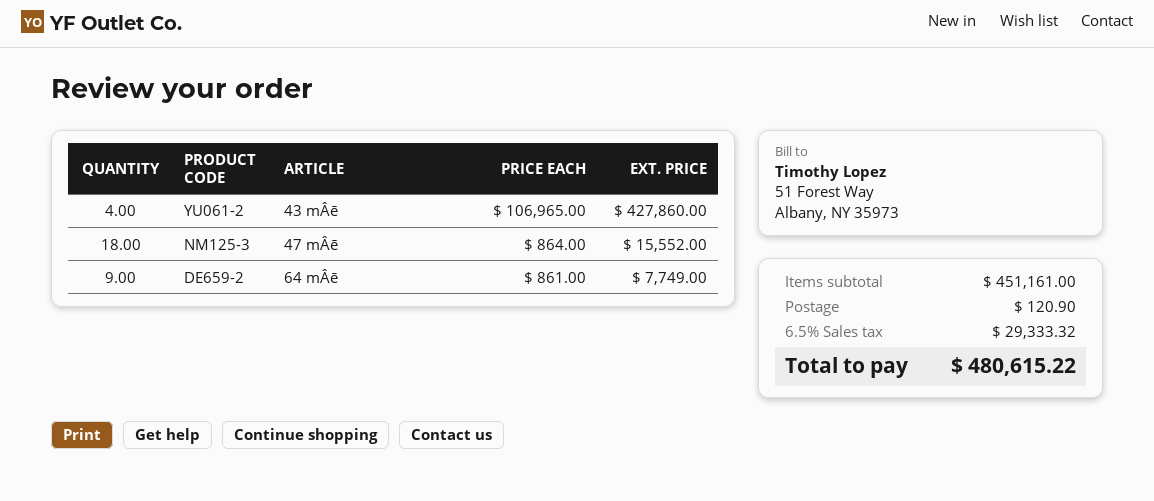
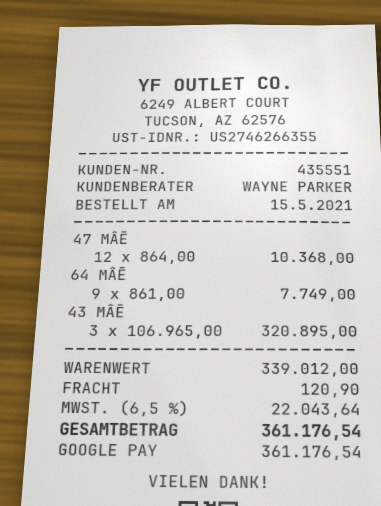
43 mÂē: 4 x 106965.00 = 427860.00 -> 3 x 106965.00 = 320895.00
47 mÂē: 18 x 864.00 = 15552.00 -> 12 x 864.00 = 10368.00
subtotal: 451161.00 -> 339012.00
tax: 6.5% = 29333.32 -> 6.5% = 22043.64
total: 480615.22 -> 361176.54

